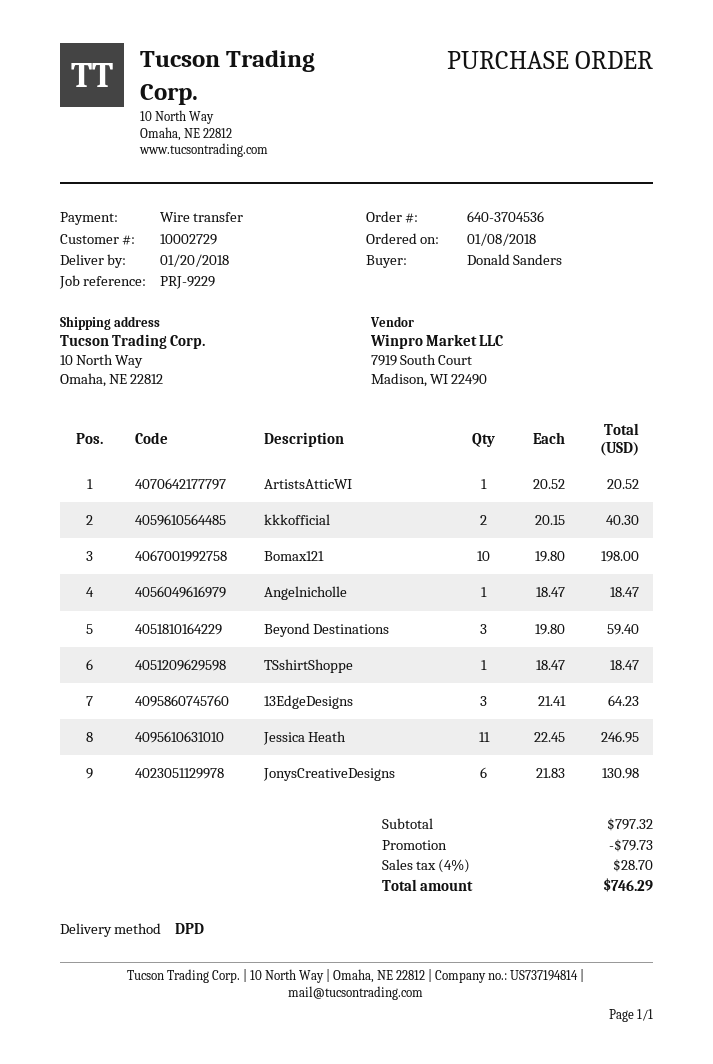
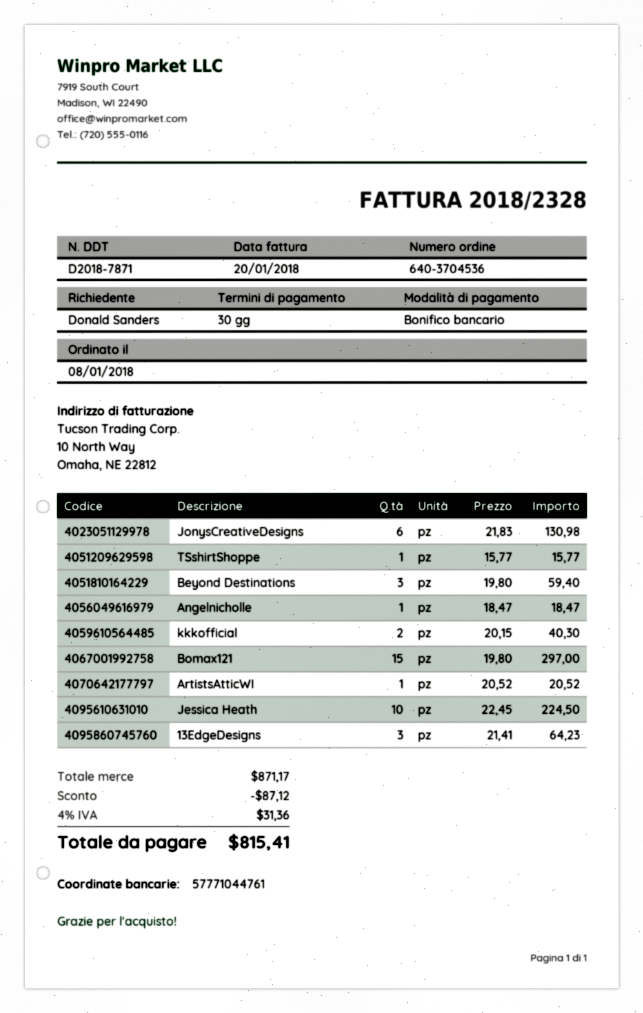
Bomax121: 10 x 19.80 = 198.00 -> 15 x 19.80 = 297.00
TSshirtShoppe: 1 x 18.47 = 18.47 -> 1 x 15.77 = 15.77
Jessica Heath: 11 x 22.45 = 246.95 -> 10 x 22.45 = 224.50
subtotal: 797.32 -> 871.17
discount: 79.73 -> 87.12
tax: 4% = 28.70 -> 4% = 31.36
total: 746.29 -> 815.41

